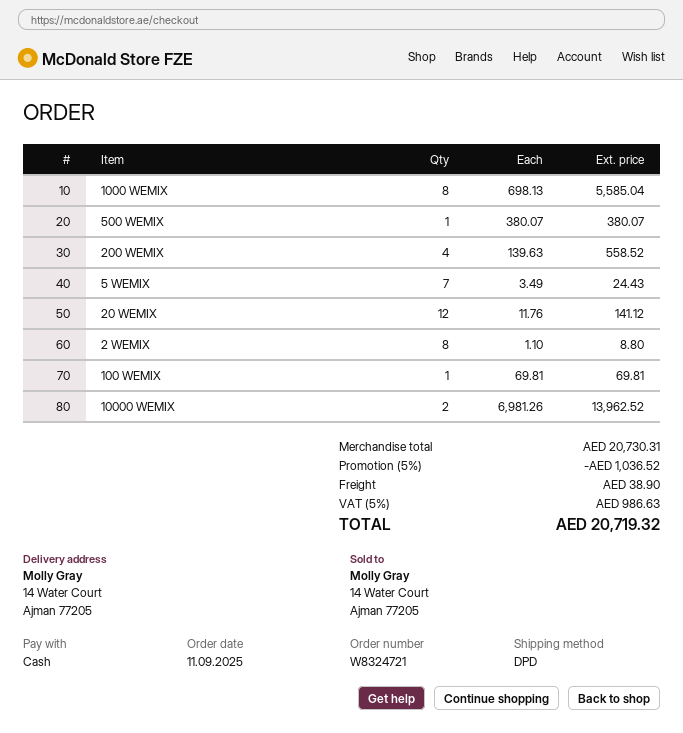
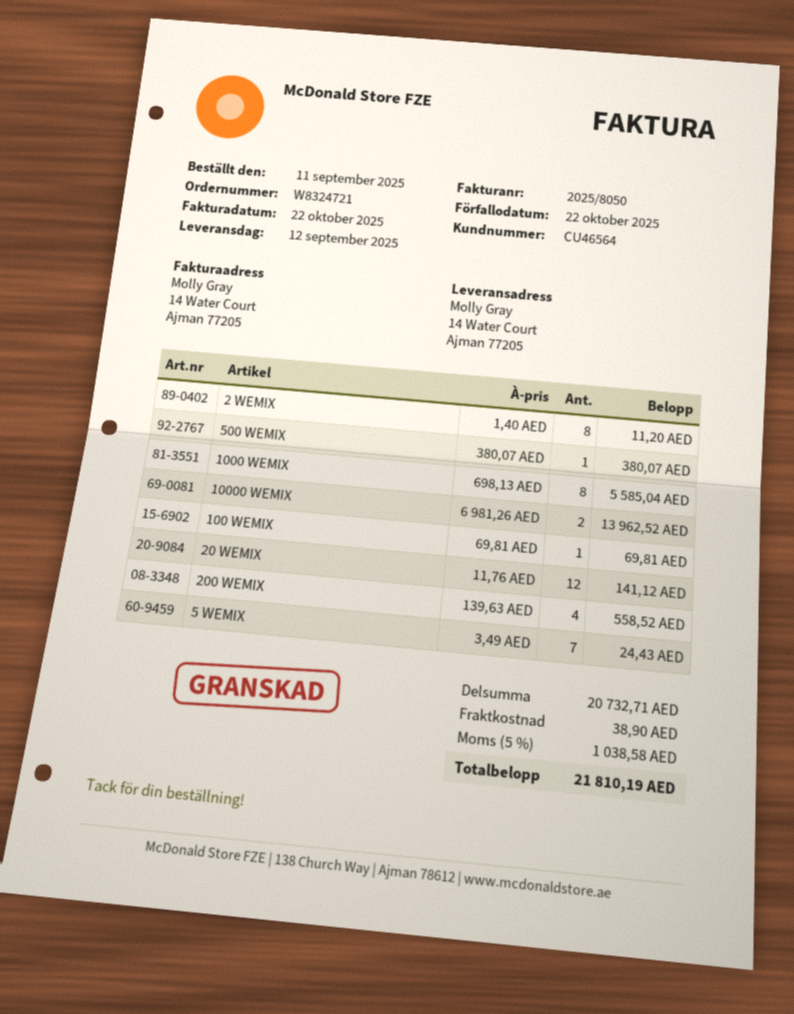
2 WEMIX: 8 x 1.10 = 8.80 -> 8 x 1.40 = 11.20
subtotal: 20730.31 -> 20732.71
discount: 5% = 1036.52 -> none
tax: 5% = 986.63 -> 5% = 1038.58
total: 20719.32 -> 21810.19

